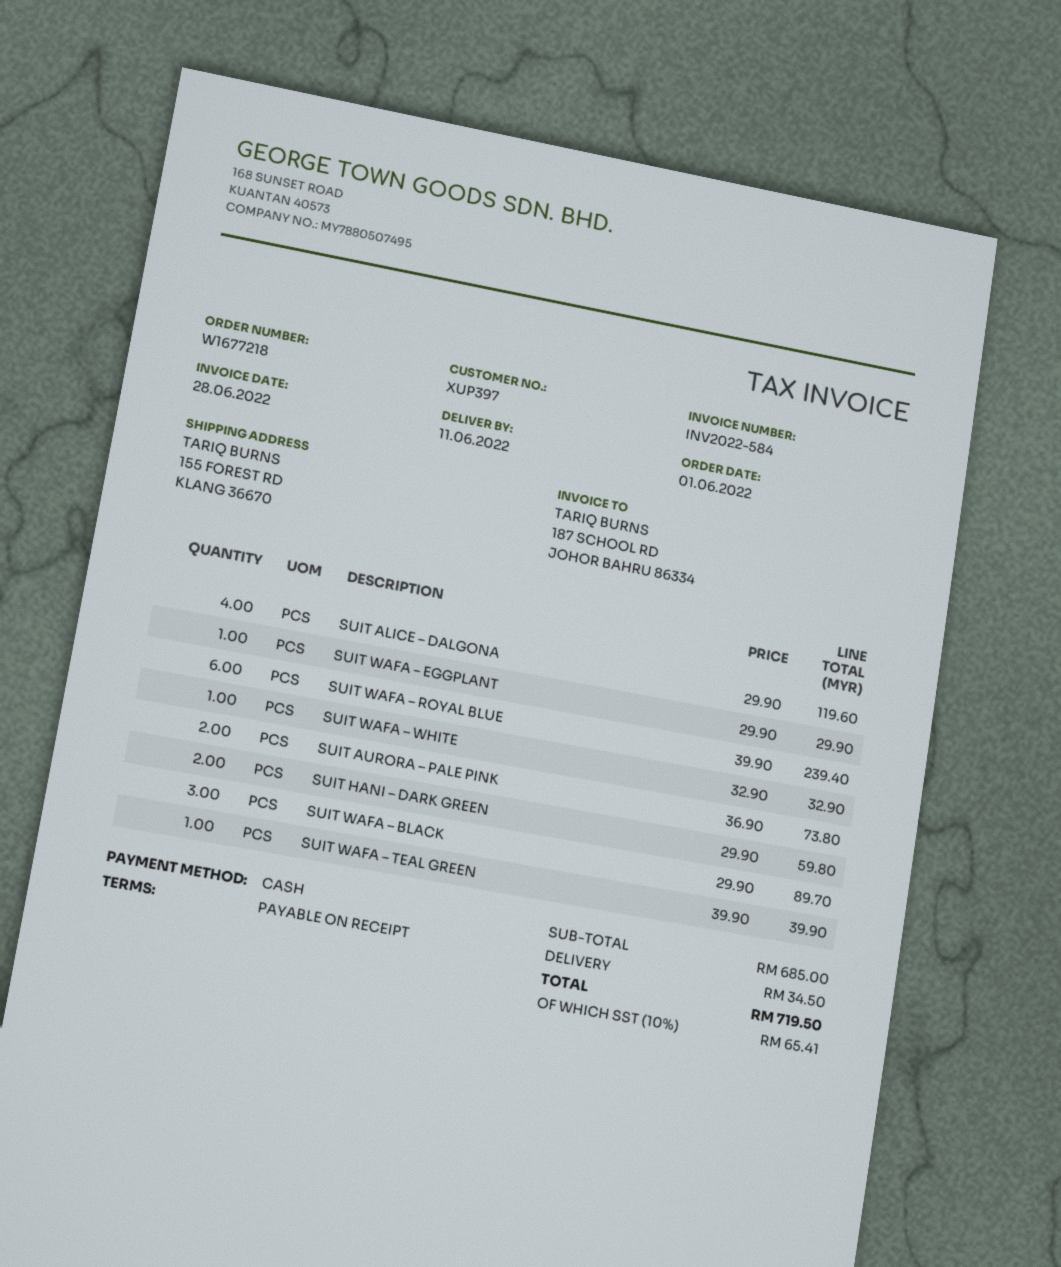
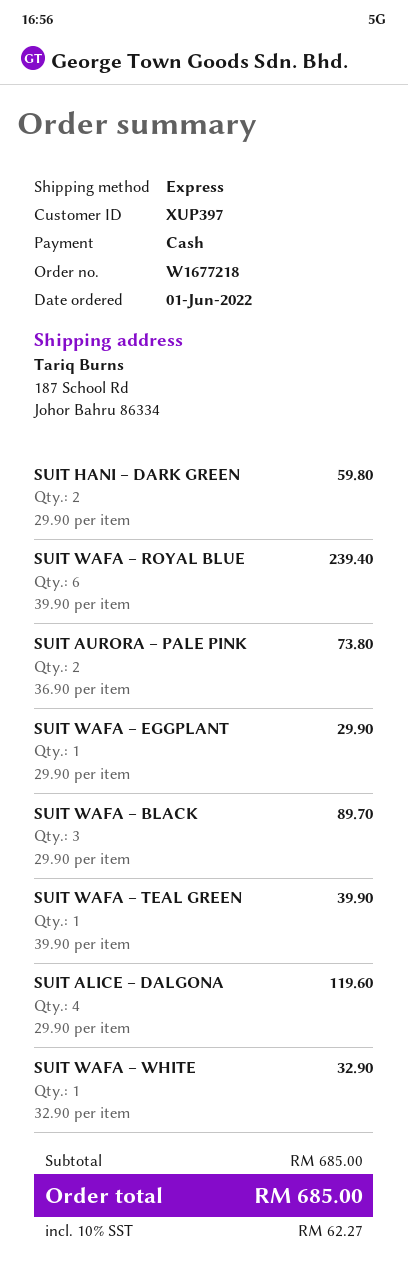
ship to: 155 FOREST RD, KLANG 36670 -> 187 School Rd, Johor Bahru 86334
shipping: 34.50 -> none
tax: 10% = 65.41 -> 10% = 62.27
total: 719.50 -> 685.00

